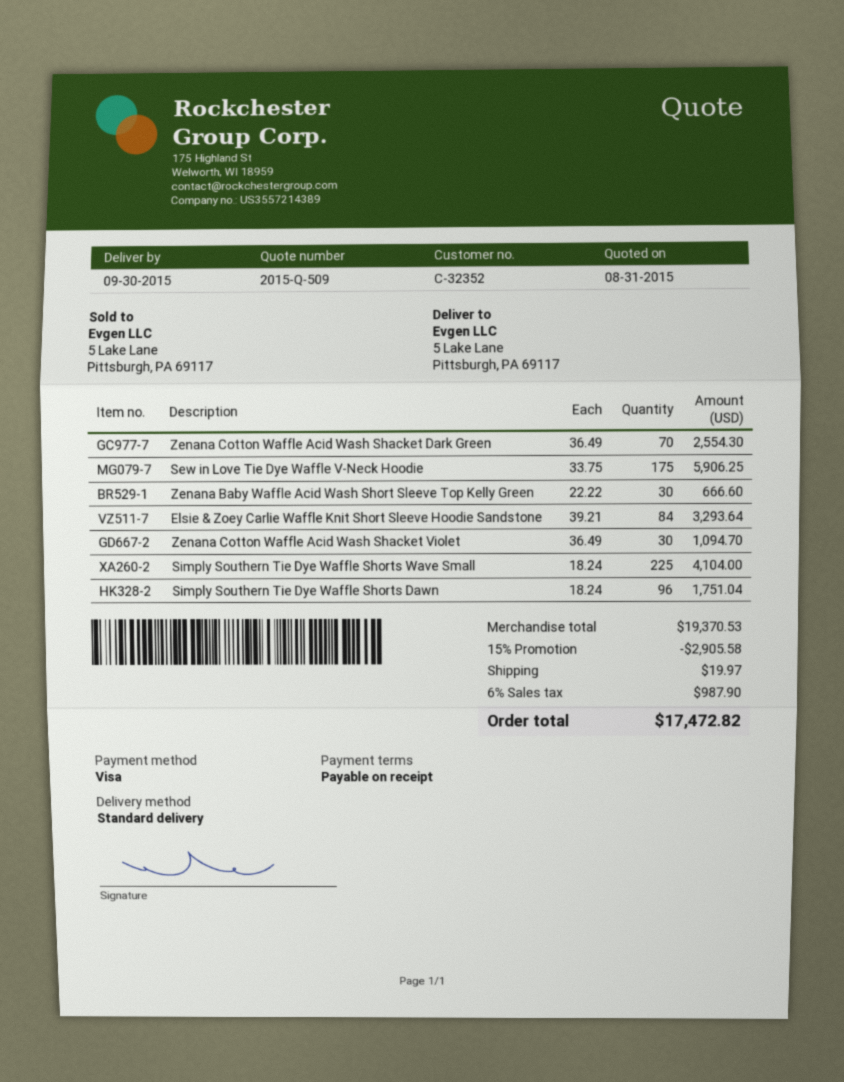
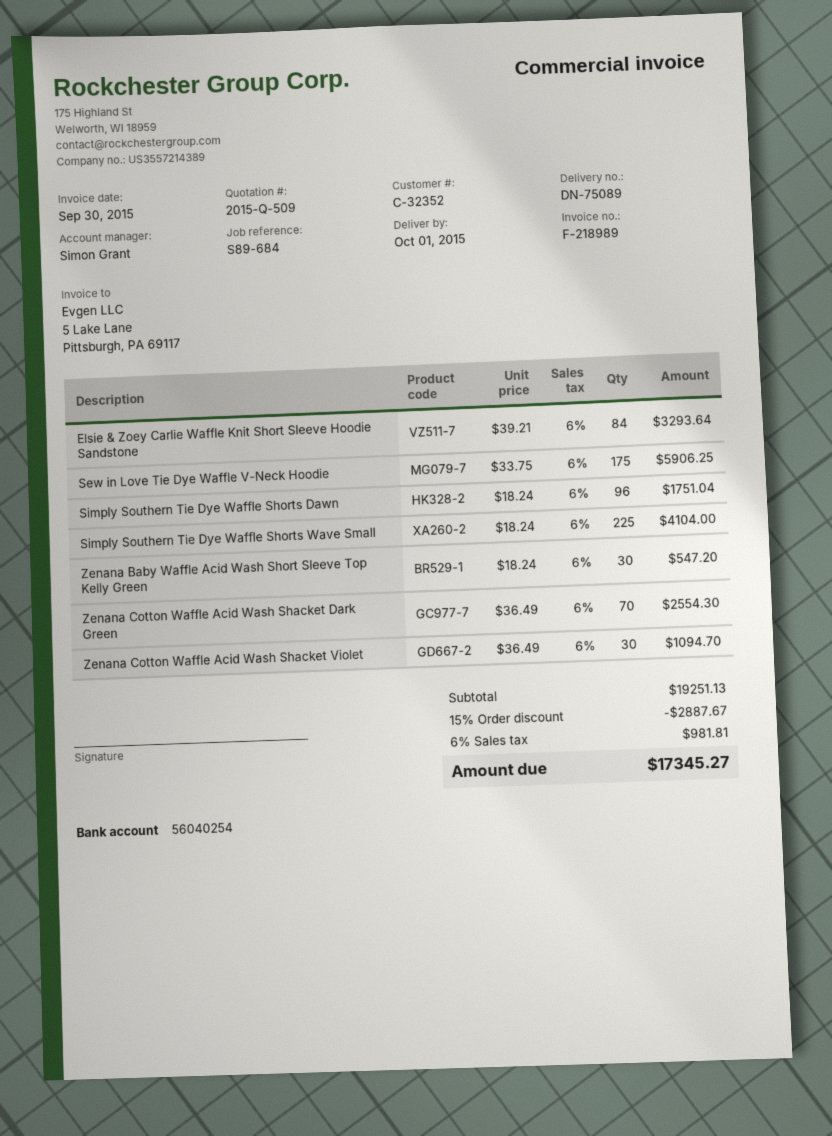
delivery date: 2015-09-30 -> 2015-10-01
Zenana Baby Waffle Acid Wash Short Sleeve Top Kelly Green: 30 x 22.22 = 666.60 -> 30 x 18.24 = 547.20
subtotal: 19370.53 -> 19251.13
discount: 15% = 2905.58 -> 15% = 2887.67
shipping: 19.97 -> none
tax: 6% = 987.90 -> 6% = 981.81
total: 17472.82 -> 17345.27

